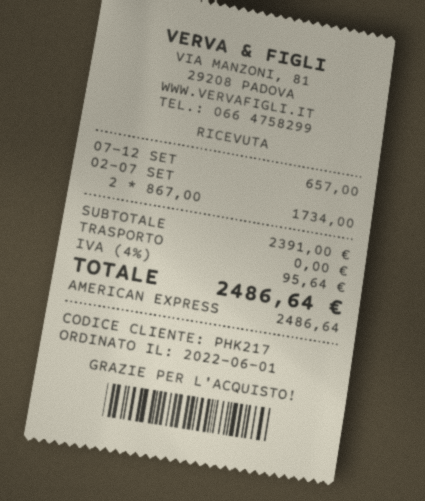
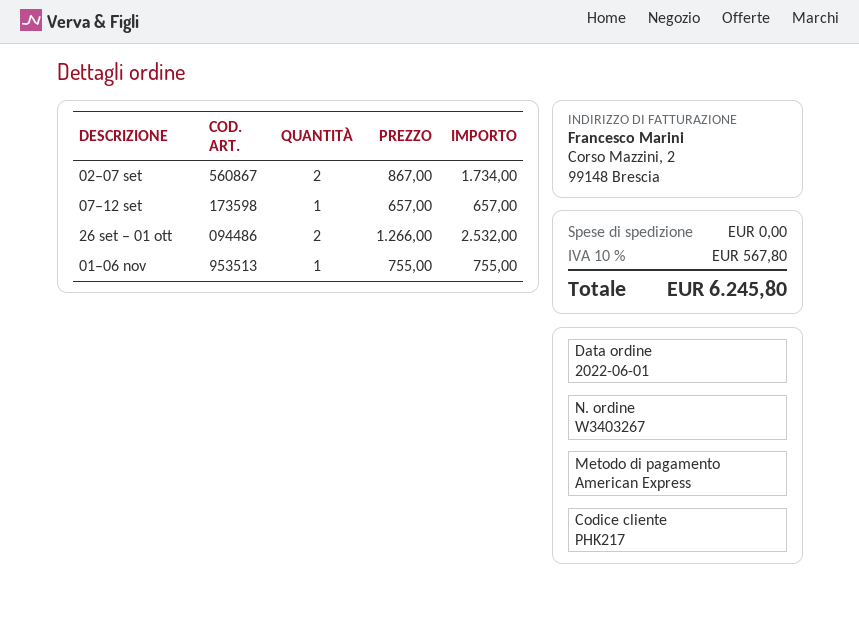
26 set – 01 ott: none -> 2 x 1266.00 = 2532.00
01–06 nov: none -> 1 x 755.00 = 755.00
tax: 4% = 95.64 -> 10% = 567.80
total: 2486.64 -> 6245.80

